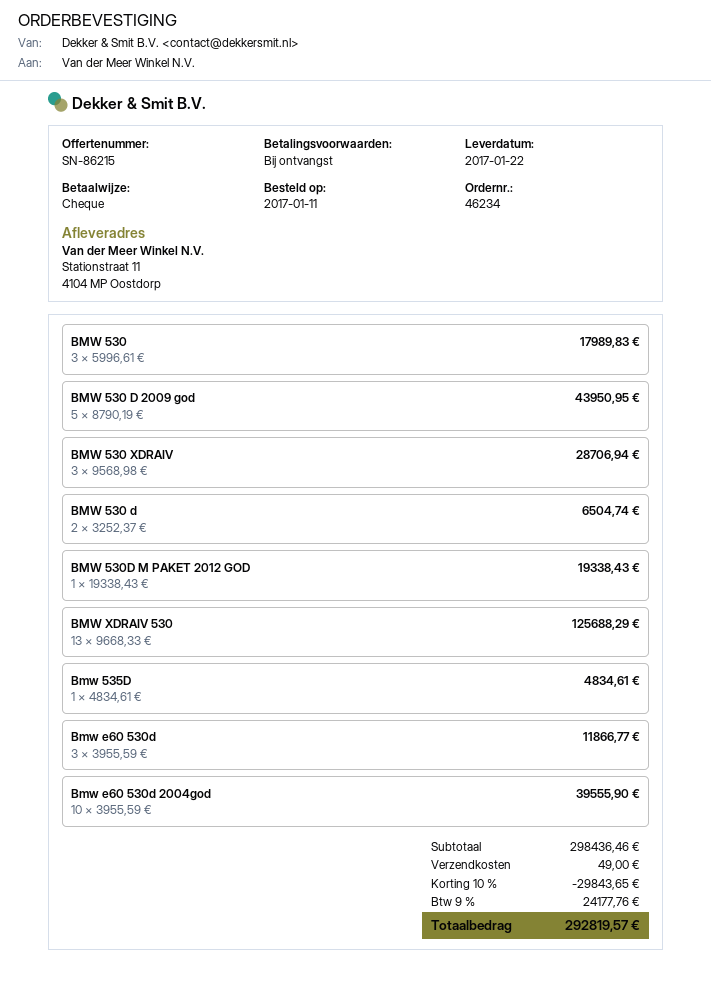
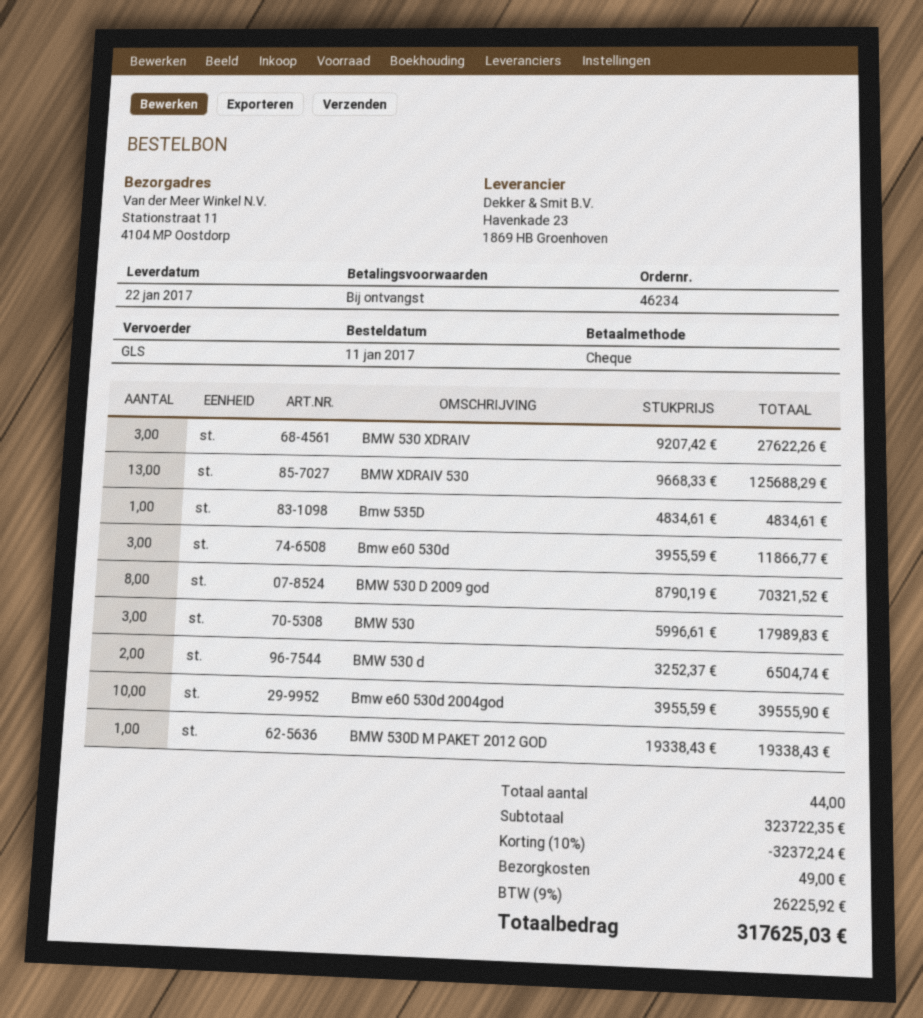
BMW 530 D 2009 god: 5 x 8790.19 = 43950.95 -> 8 x 8790.19 = 70321.52
BMW 530 XDRAIV: 3 x 9568.98 = 28706.94 -> 3 x 9207.42 = 27622.26
subtotal: 298436.46 -> 323722.35
discount: 10% = 29843.65 -> 10% = 32372.24
tax: 9% = 24177.76 -> 9% = 26225.92
total: 292819.57 -> 317625.03

